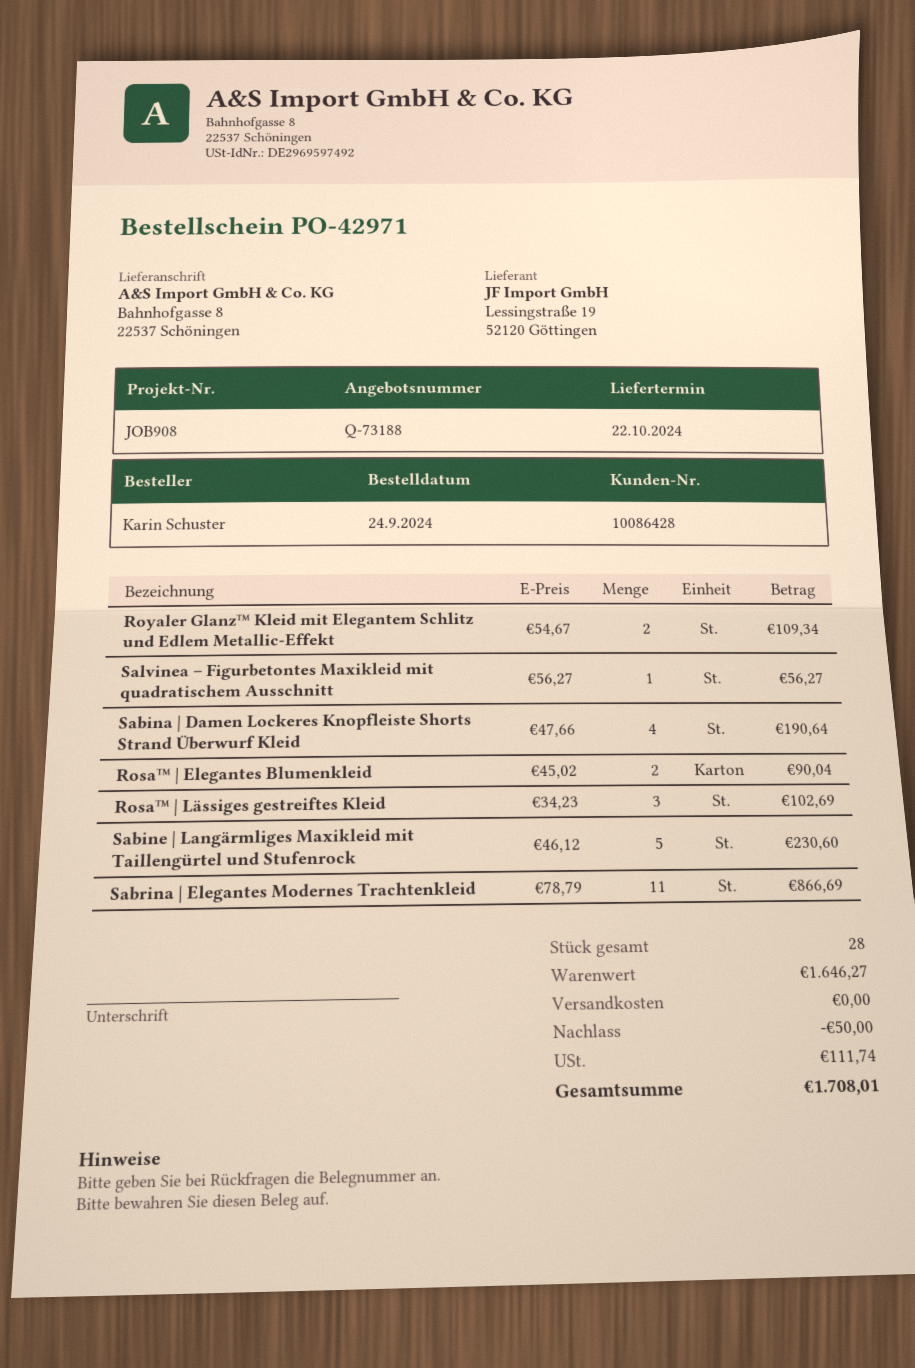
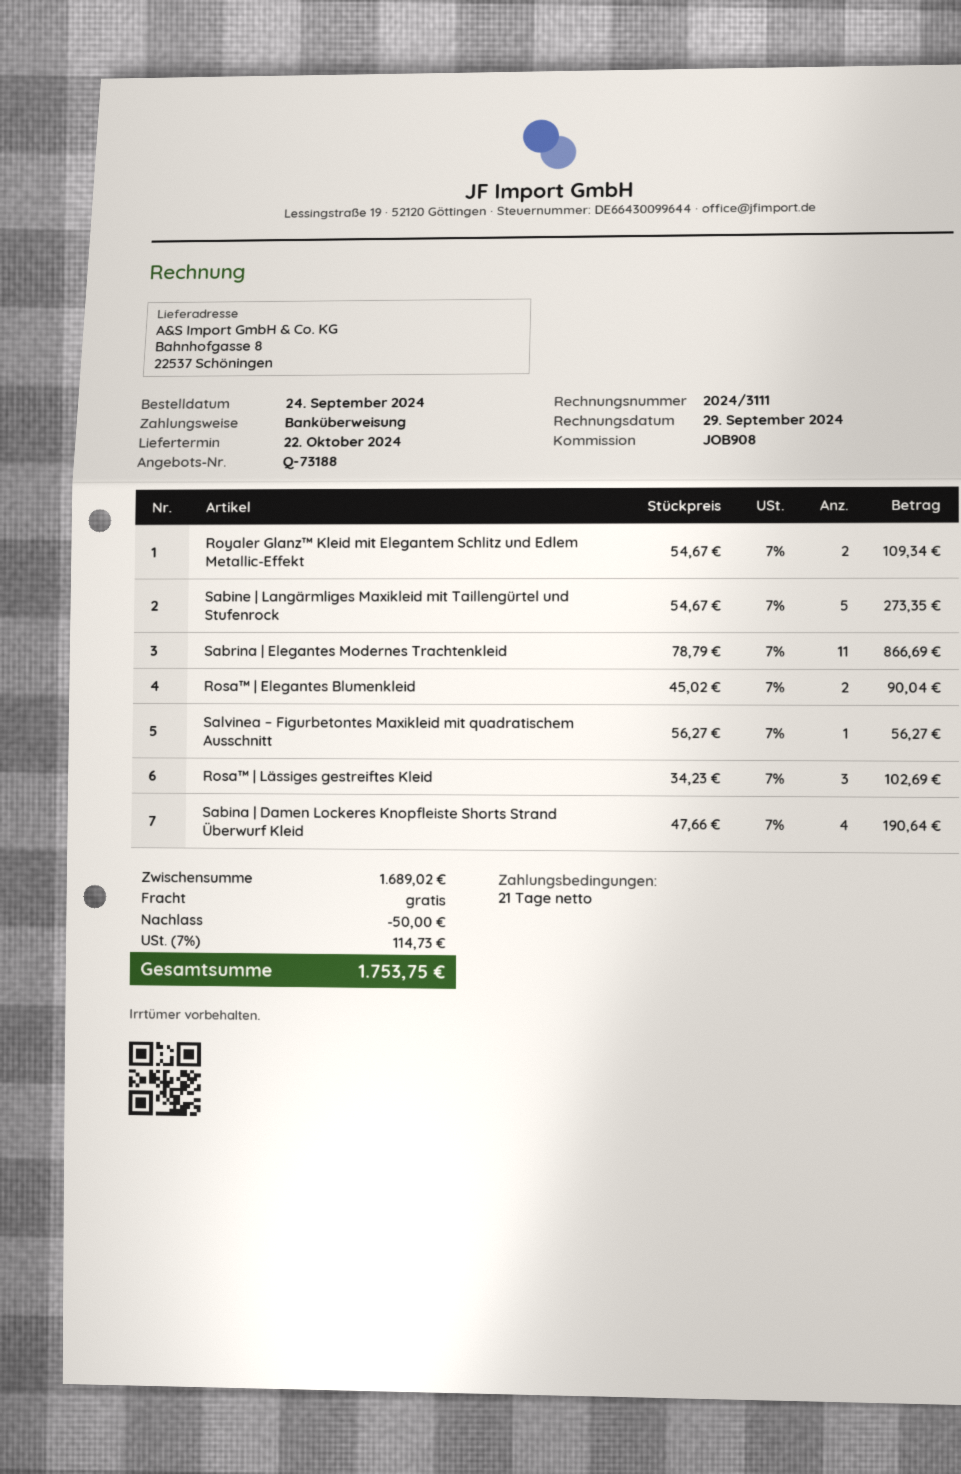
Sabine | Langärmliges Maxikleid mit Taillengürtel und Stufenrock: 5 x 46.12 = 230.60 -> 5 x 54.67 = 273.35
subtotal: 1646.27 -> 1689.02
tax: 111.74 -> 114.73
total: 1708.01 -> 1753.75

